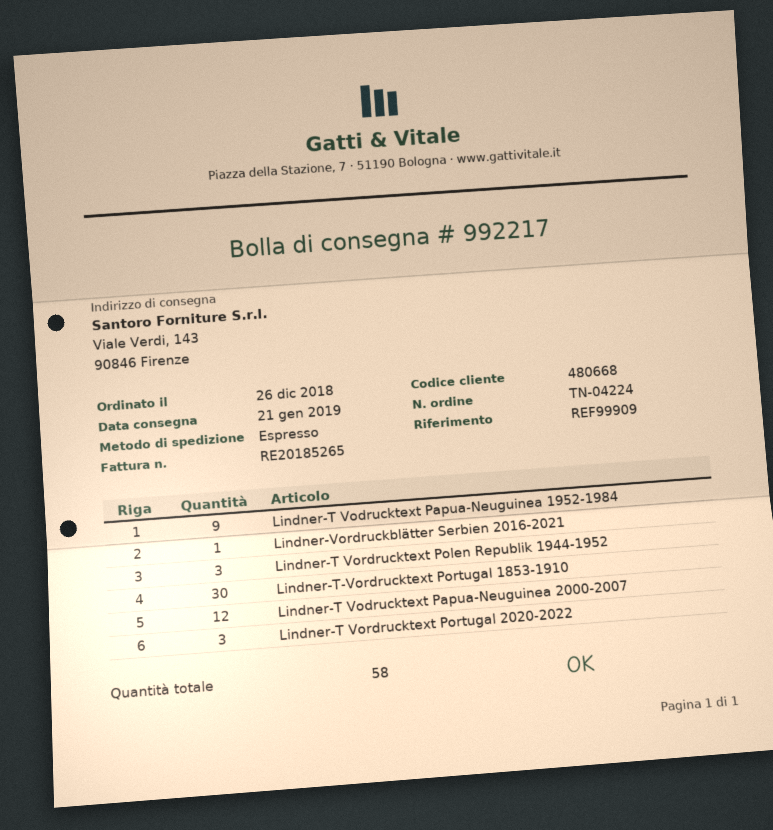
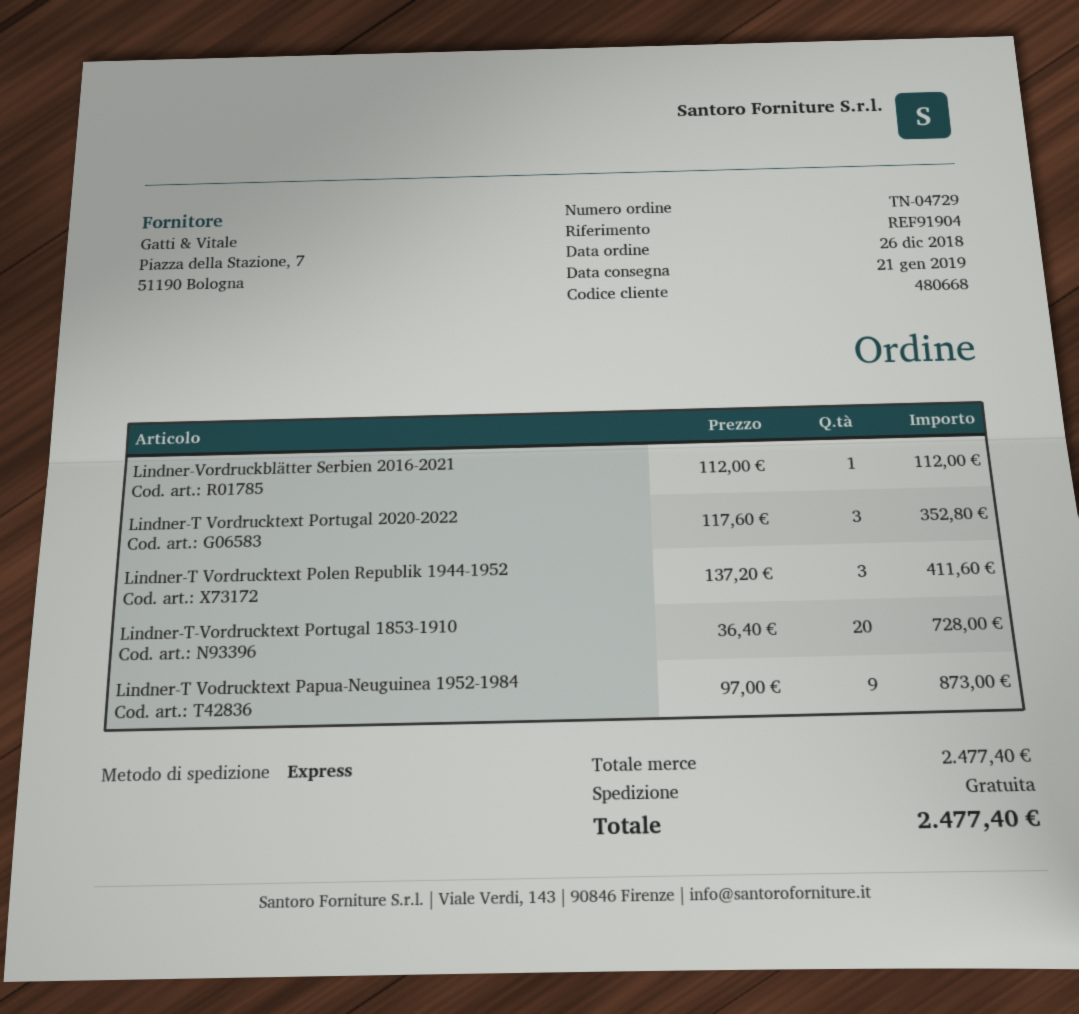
order number: TN-04224 -> TN-04729
reference: REF99909 -> REF91904
Lindner-T-Vordrucktext Portugal 1853-1910: 30 -> 20
Lindner-T Vodrucktext Papua-Neuguinea 2000-2007: 12 -> none

